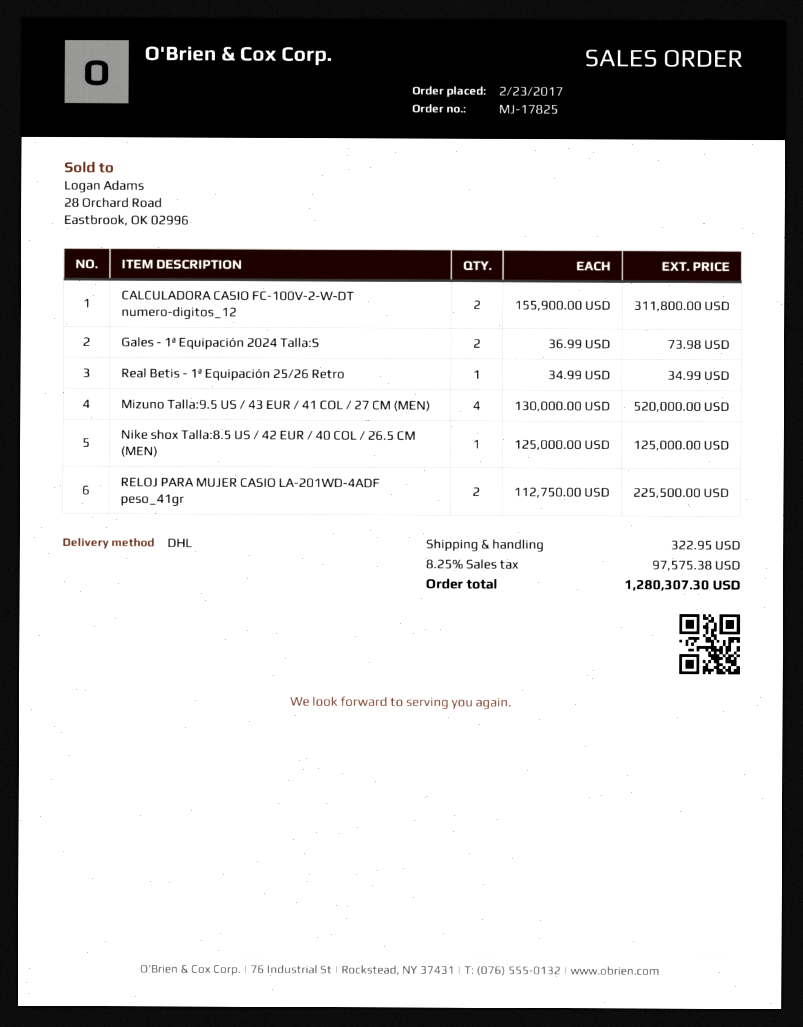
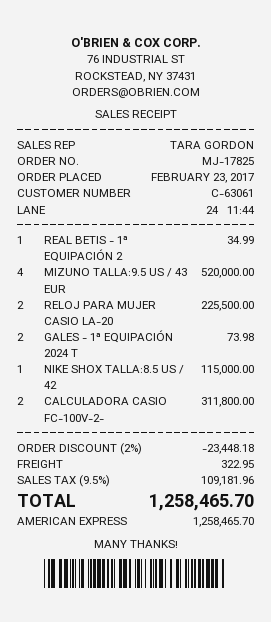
Nike shox Talla:8.5 US / 42 EUR / 40 COL / 26.5 CM (MEN): 1 for 125000.00 -> 1 for 115000.00
discount: none -> 2% = 23448.18
tax: 8.25% = 97575.38 -> 9.5% = 109181.96
total: 1280307.30 -> 1258465.70

